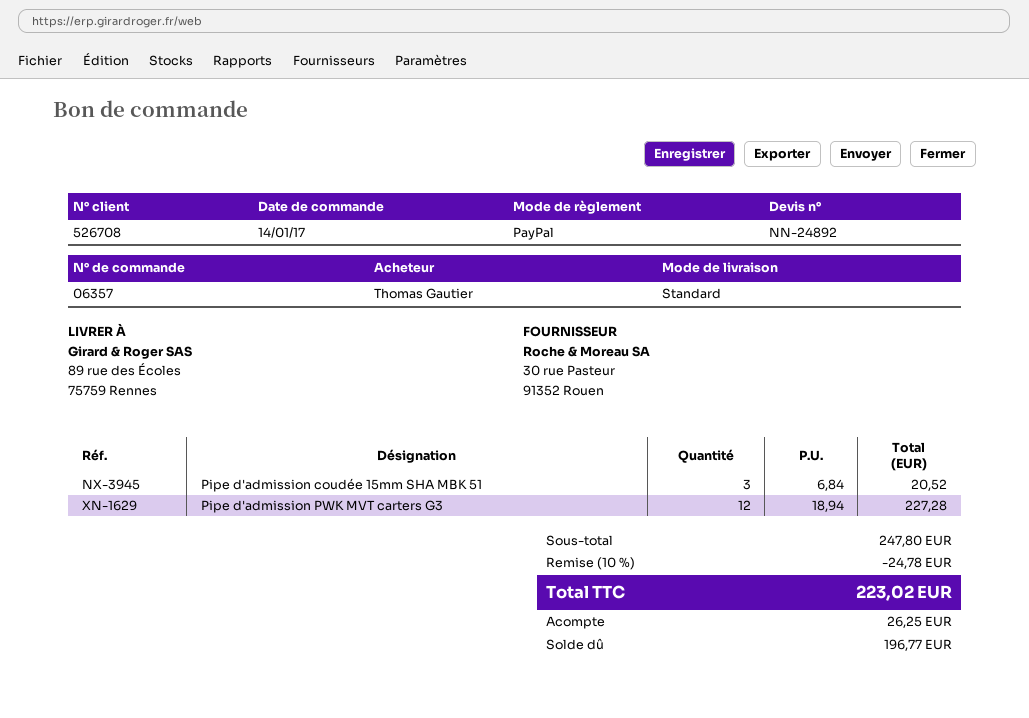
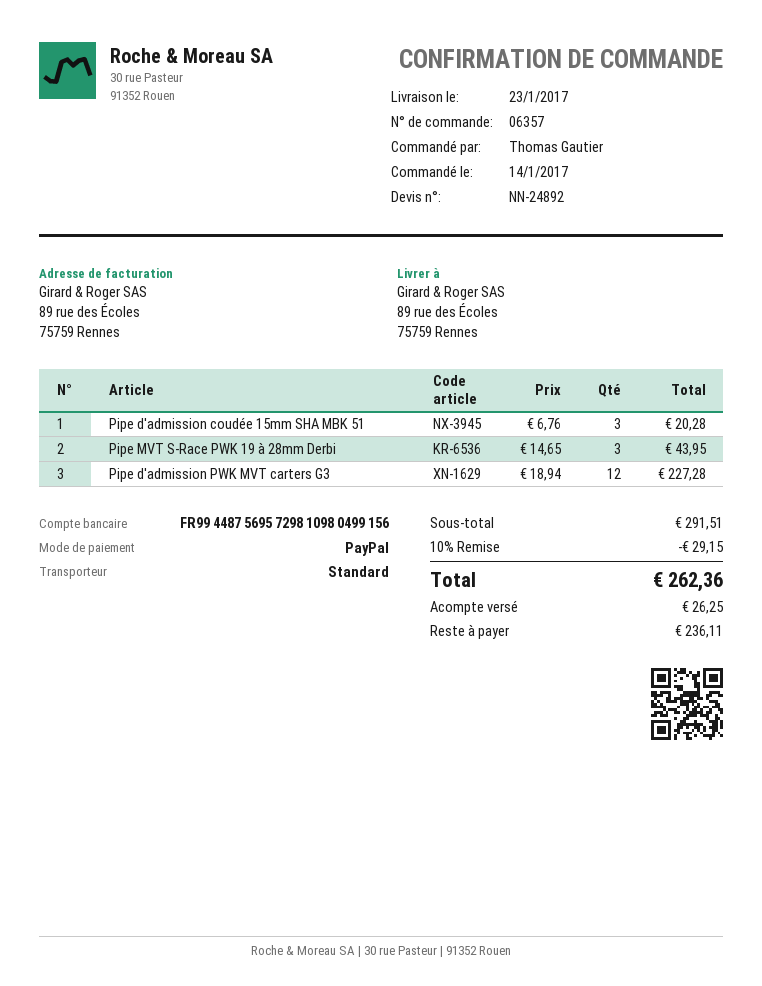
Pipe d'admission coudée 15mm SHA MBK 51: 3 x 6.84 = 20.52 -> 3 x 6.76 = 20.28
Pipe MVT S-Race PWK 19 à 28mm Derbi: none -> 3 x 14.65 = 43.95
subtotal: 247.80 -> 291.51
discount: 10% = 24.78 -> 10% = 29.15
total: 223.02 -> 262.36
balance: 196.77 -> 236.11

